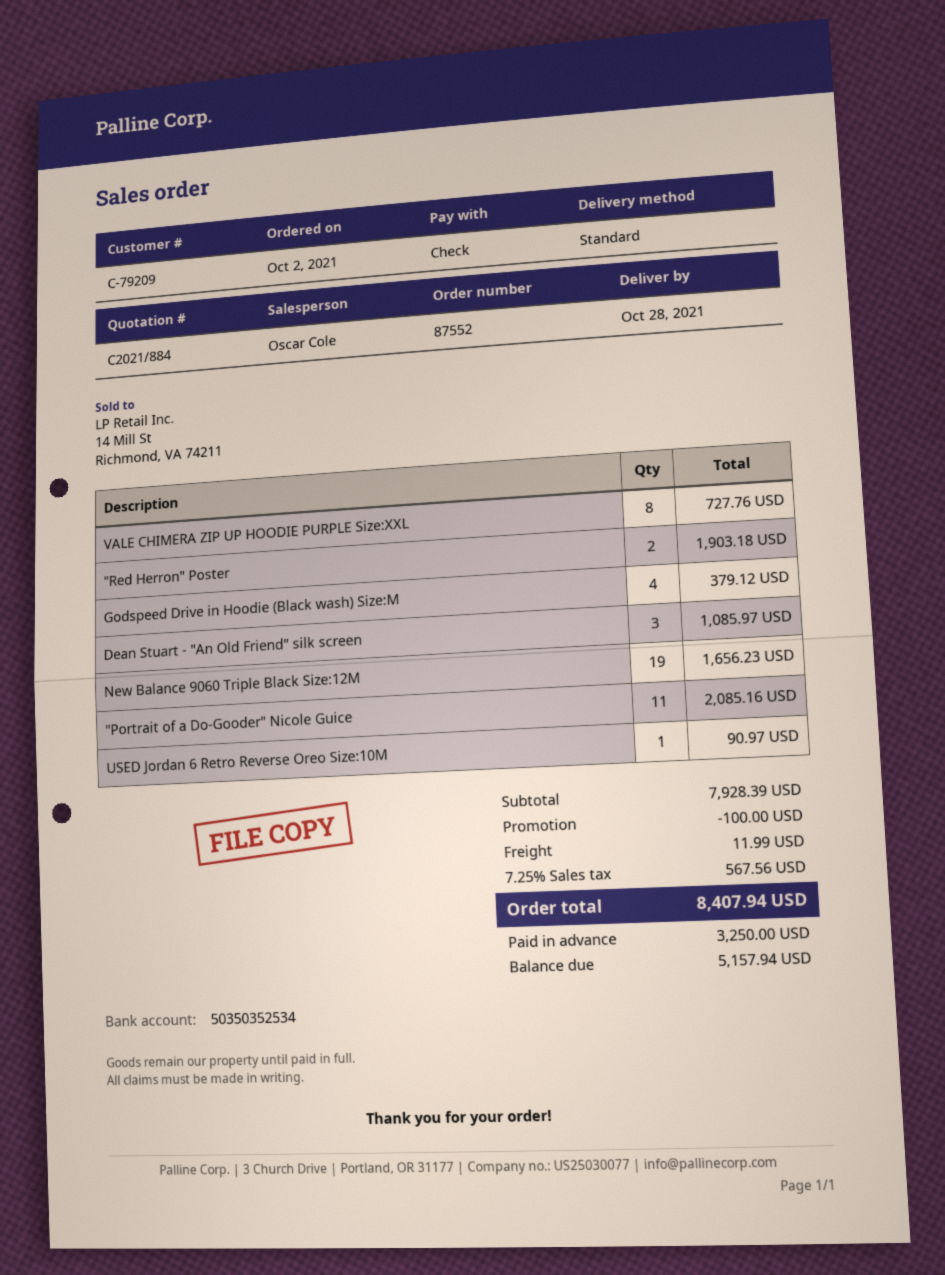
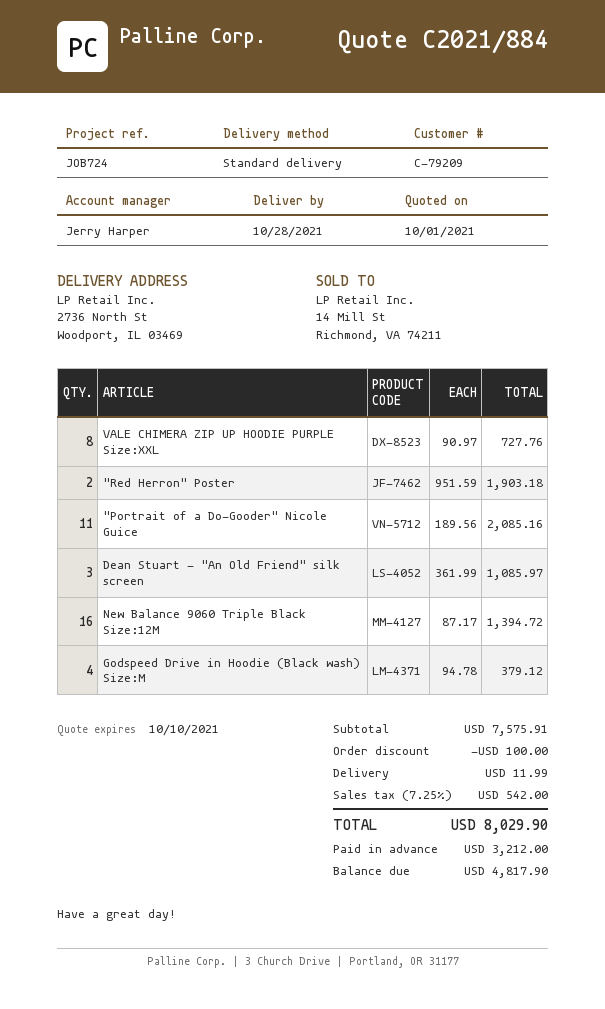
sales rep: Oscar Cole -> Jerry Harper
New Balance 9060 Triple Black Size:12M: 19 for 1656.23 -> 16 for 1394.72
USED Jordan 6 Retro Reverse Oreo Size:10M: 1 for 90.97 -> none
subtotal: 7928.39 -> 7575.91
tax: 7.25% = 567.56 -> 7.25% = 542.00
total: 8407.94 -> 8029.90
deposit: 3250.00 -> 3212.00
balance: 5157.94 -> 4817.90

